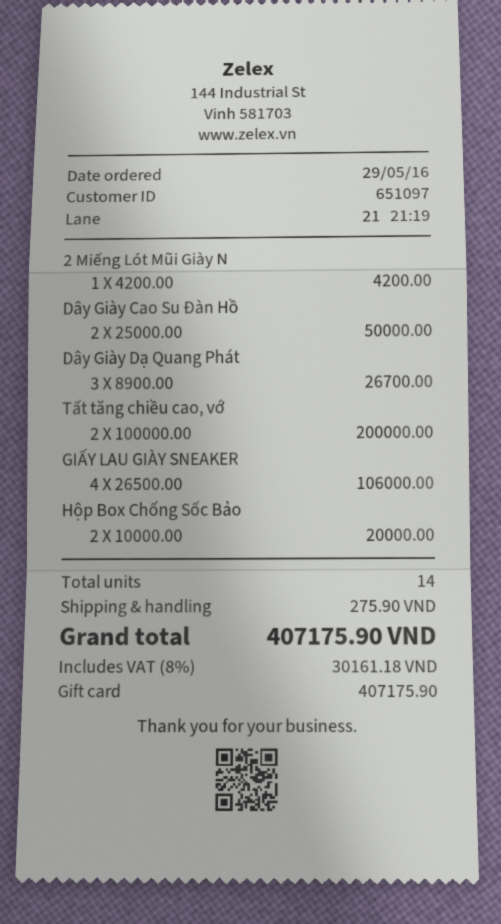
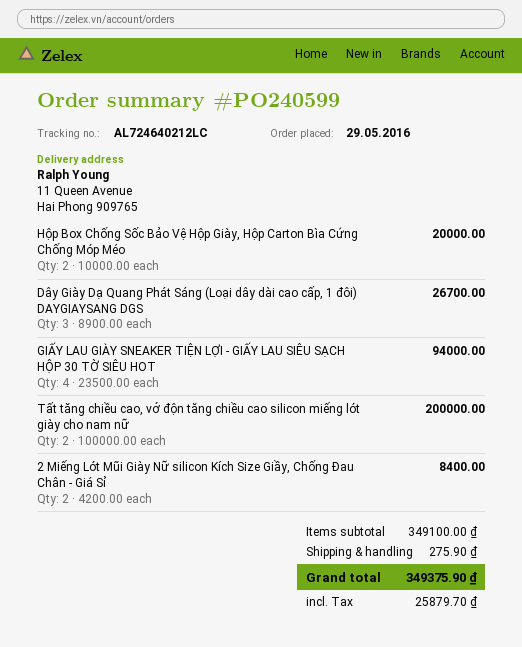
2 Miếng Lót Mũi Giày N: 1 x 4200.00 = 4200.00 -> 2 x 4200.00 = 8400.00
Dây Giày Cao Su Đàn Hồ: 2 x 25000.00 = 50000.00 -> none
GIẤY LAU GIÀY SNEAKER: 4 x 26500.00 = 106000.00 -> 4 x 23500.00 = 94000.00
tax: 30161.18 -> 25879.70
total: 407175.90 -> 349375.90

